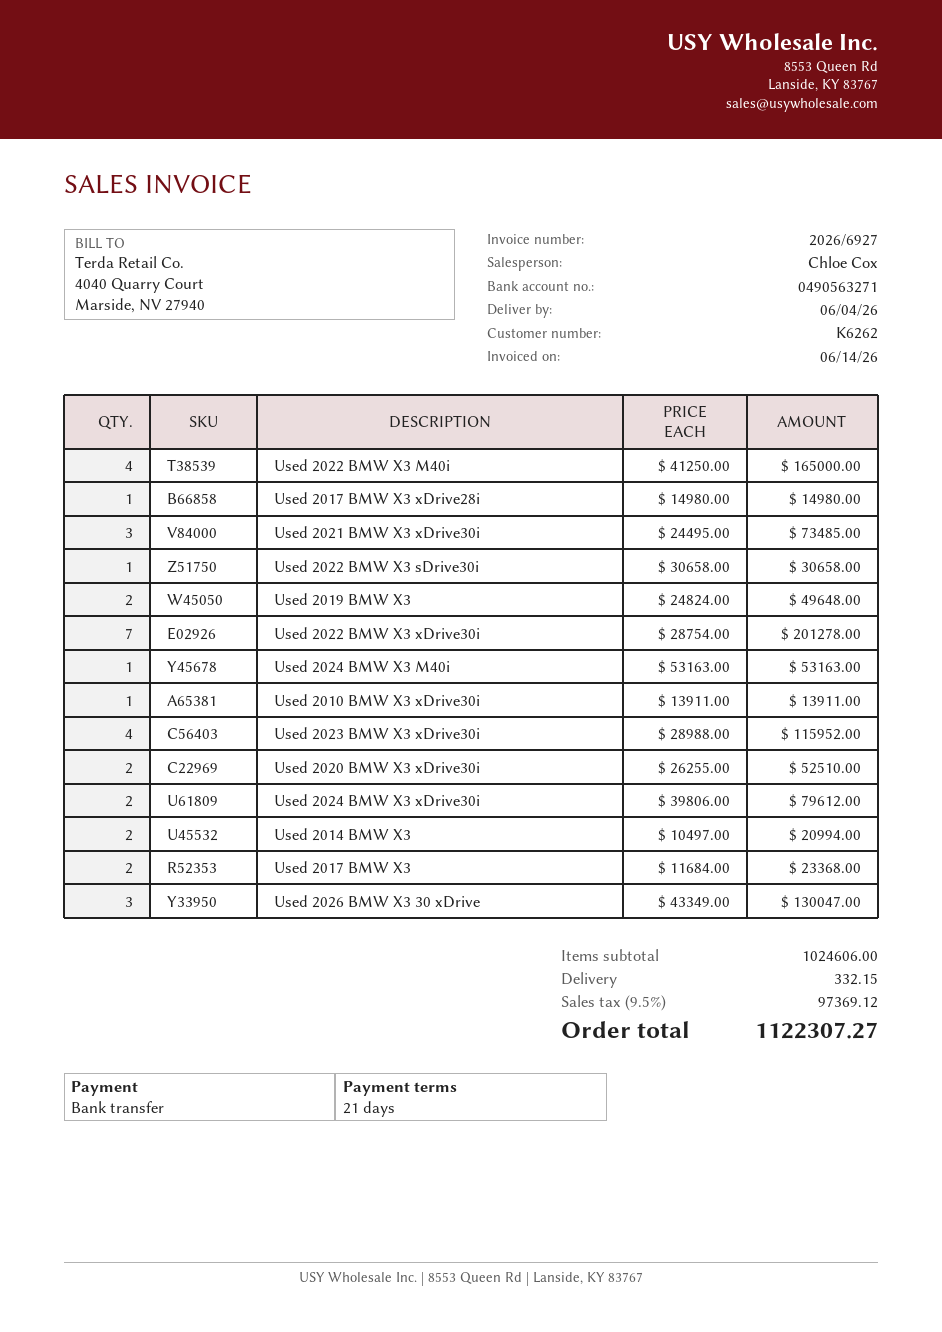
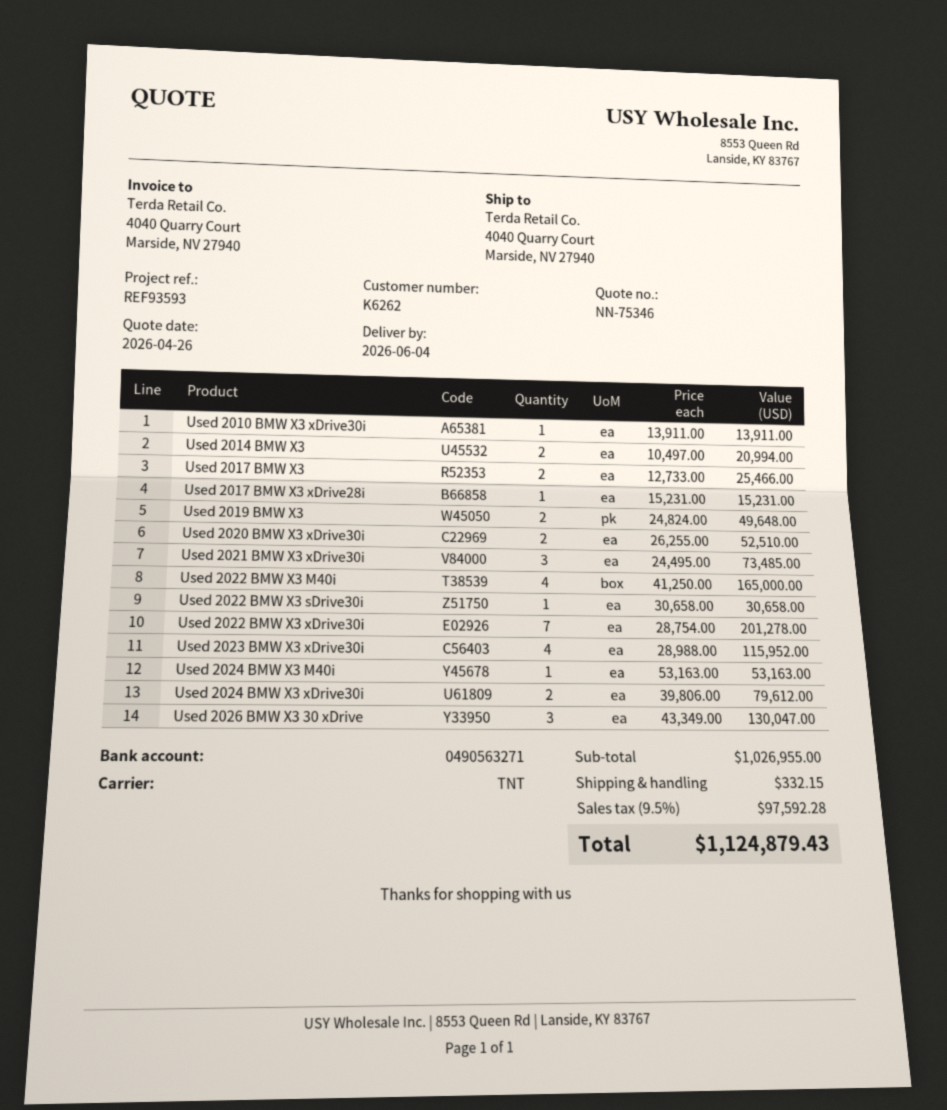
Used 2017 BMW X3 xDrive28i: 1 x 14980.00 = 14980.00 -> 1 x 15231.00 = 15231.00
Used 2017 BMW X3: 2 x 11684.00 = 23368.00 -> 2 x 12733.00 = 25466.00
subtotal: 1024606.00 -> 1026955.00
tax: 9.5% = 97369.12 -> 9.5% = 97592.28
total: 1122307.27 -> 1124879.43

